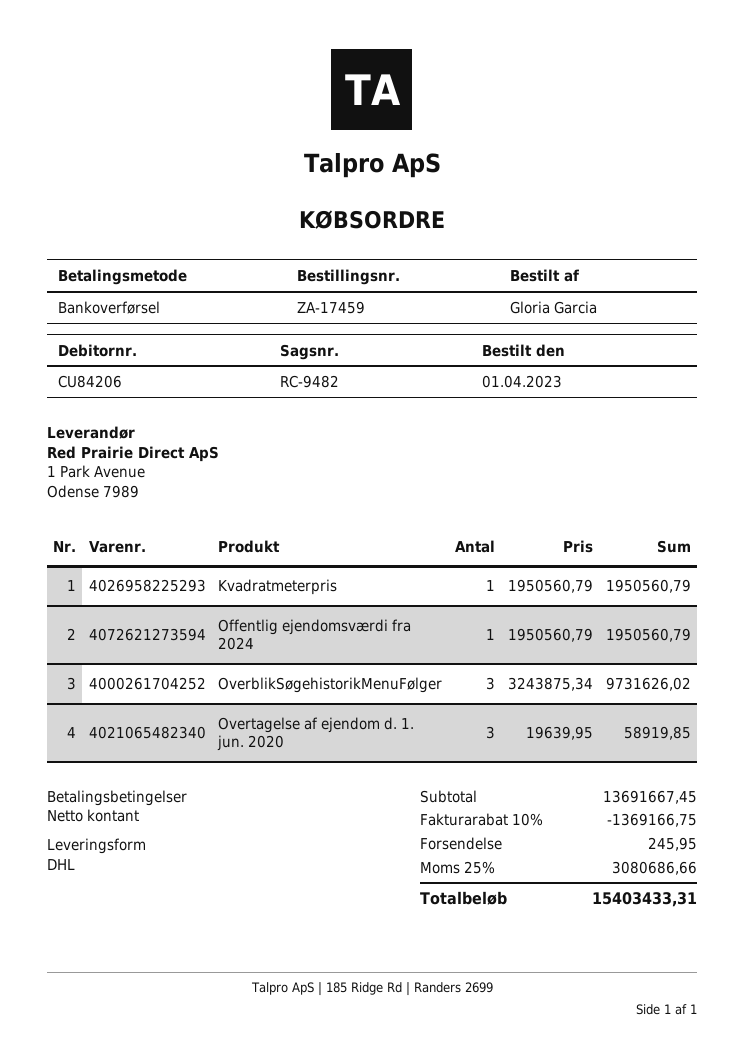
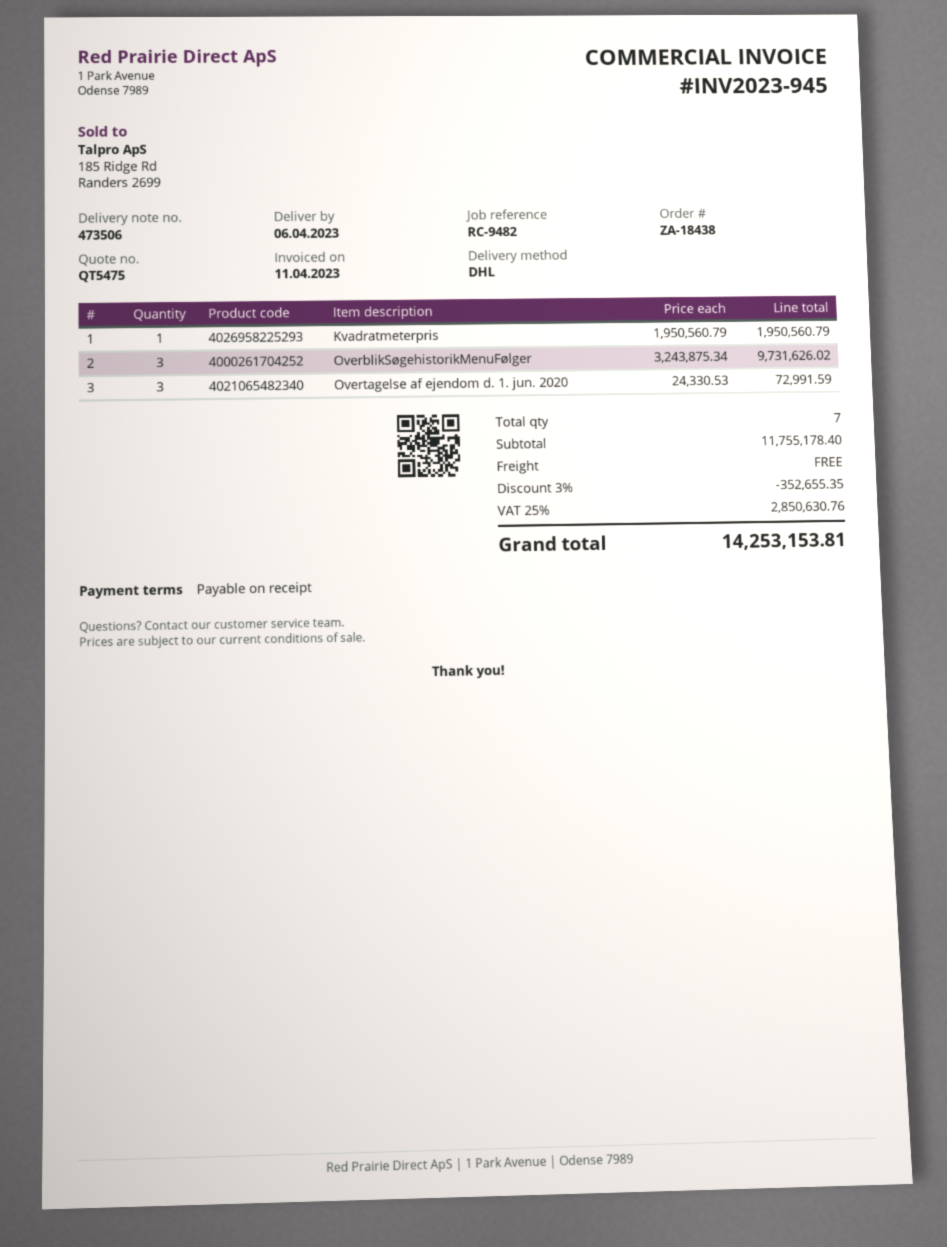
order number: ZA-17459 -> ZA-18438
Offentlig ejendomsværdi fra 2024: 1 x 1950560.79 = 1950560.79 -> none
Overtagelse af ejendom d. 1. jun. 2020: 3 x 19639.95 = 58919.85 -> 3 x 24330.53 = 72991.59
subtotal: 13691667.45 -> 11755178.40
discount: 10% = 1369166.75 -> 3% = 352655.35
shipping: 245.95 -> 0.00
tax: 25% = 3080686.66 -> 25% = 2850630.76
total: 15403433.31 -> 14253153.81

